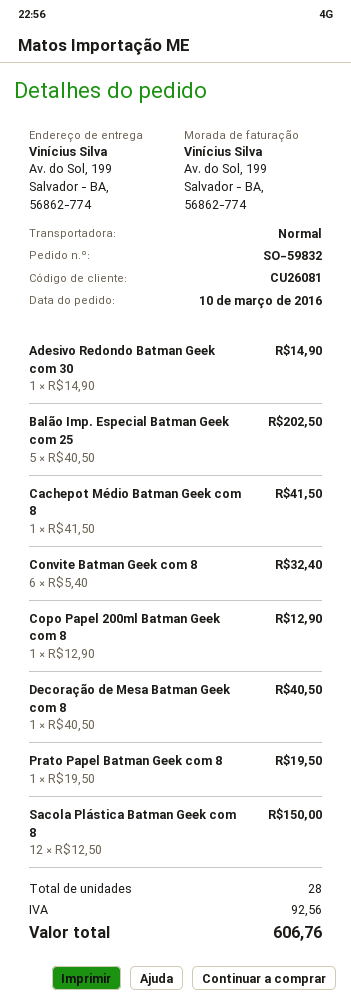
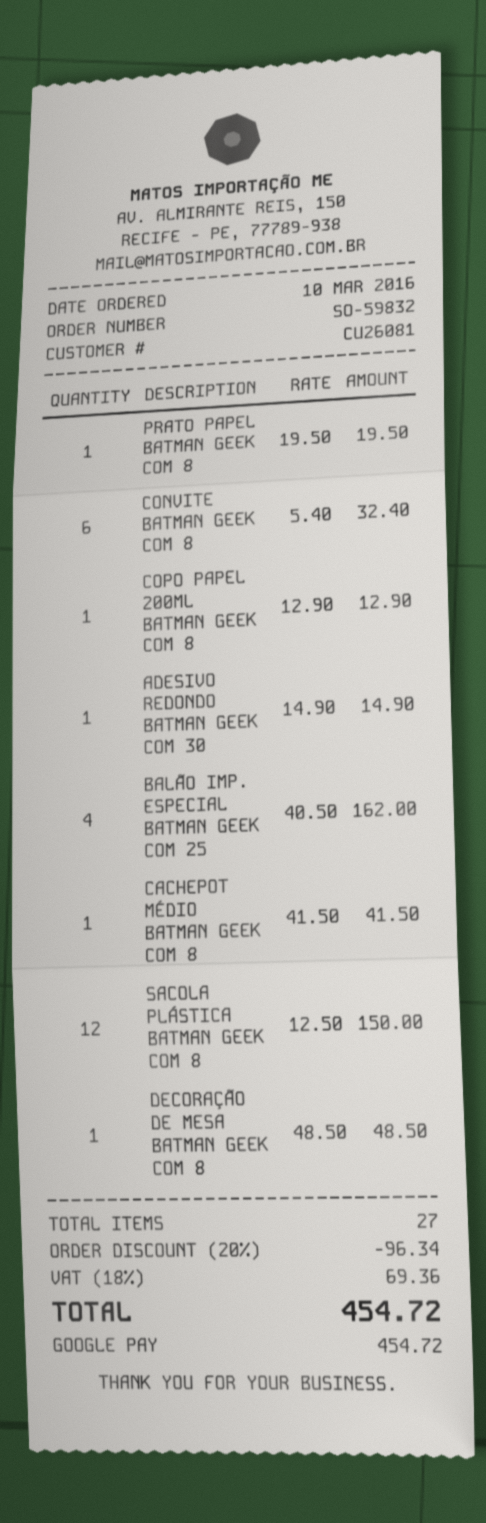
Balão Imp. Especial Batman Geek com 25: 5 x 40.50 = 202.50 -> 4 x 40.50 = 162.00
Decoração de Mesa Batman Geek com 8: 1 x 40.50 = 40.50 -> 1 x 48.50 = 48.50
total quantity: 28 -> 27
discount: none -> 20% = 96.34
tax: 92.56 -> 69.36
total: 606.76 -> 454.72

